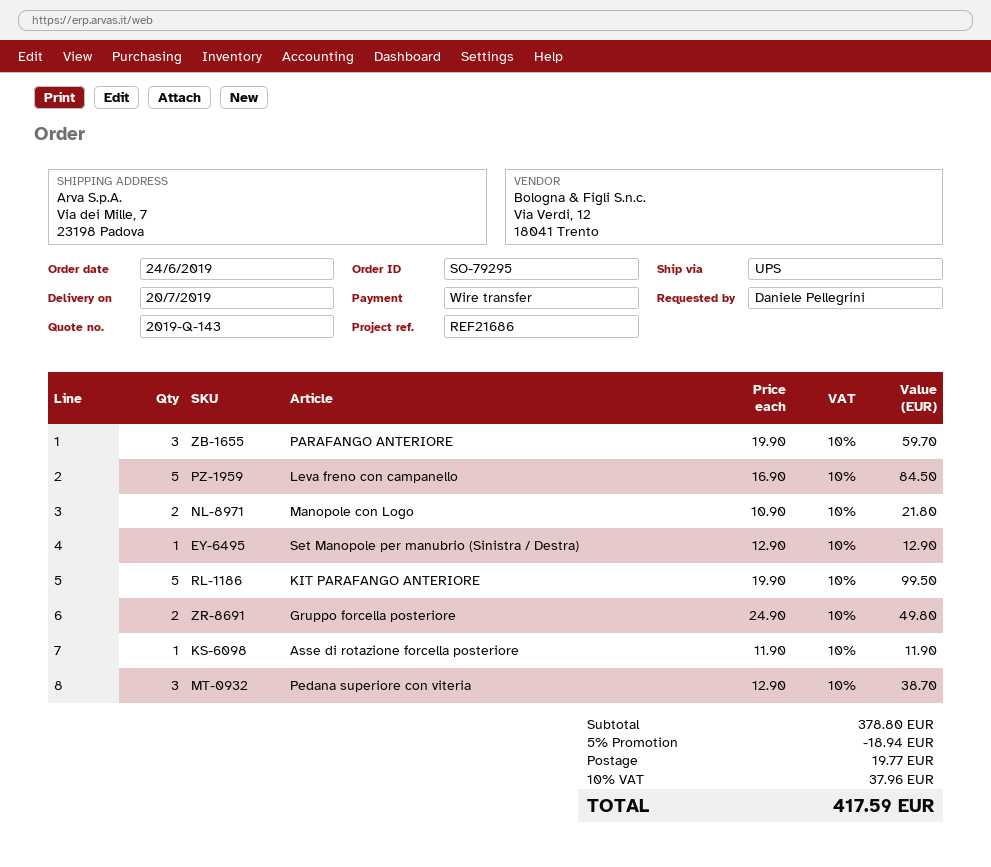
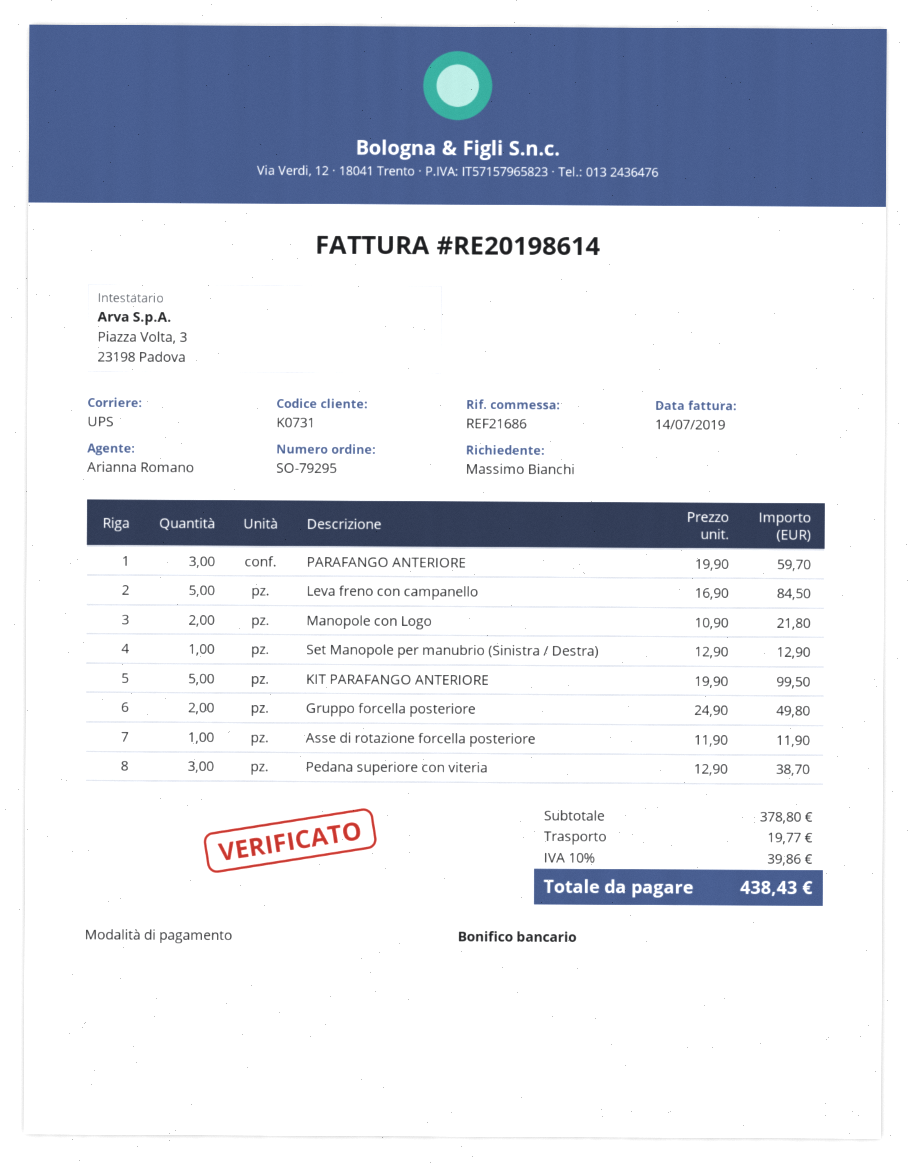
ordered by: Daniele Pellegrini -> Massimo Bianchi
discount: 5% = 18.94 -> none
tax: 10% = 37.96 -> 10% = 39.86
total: 417.59 -> 438.43

